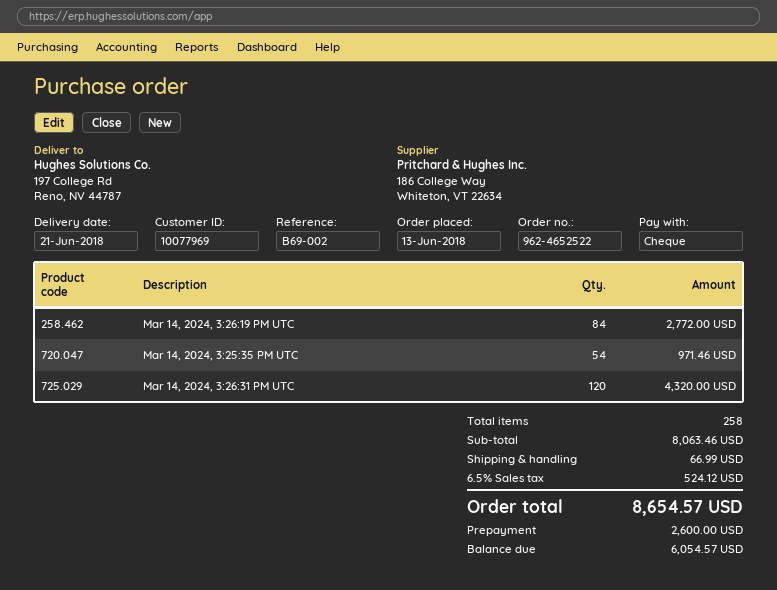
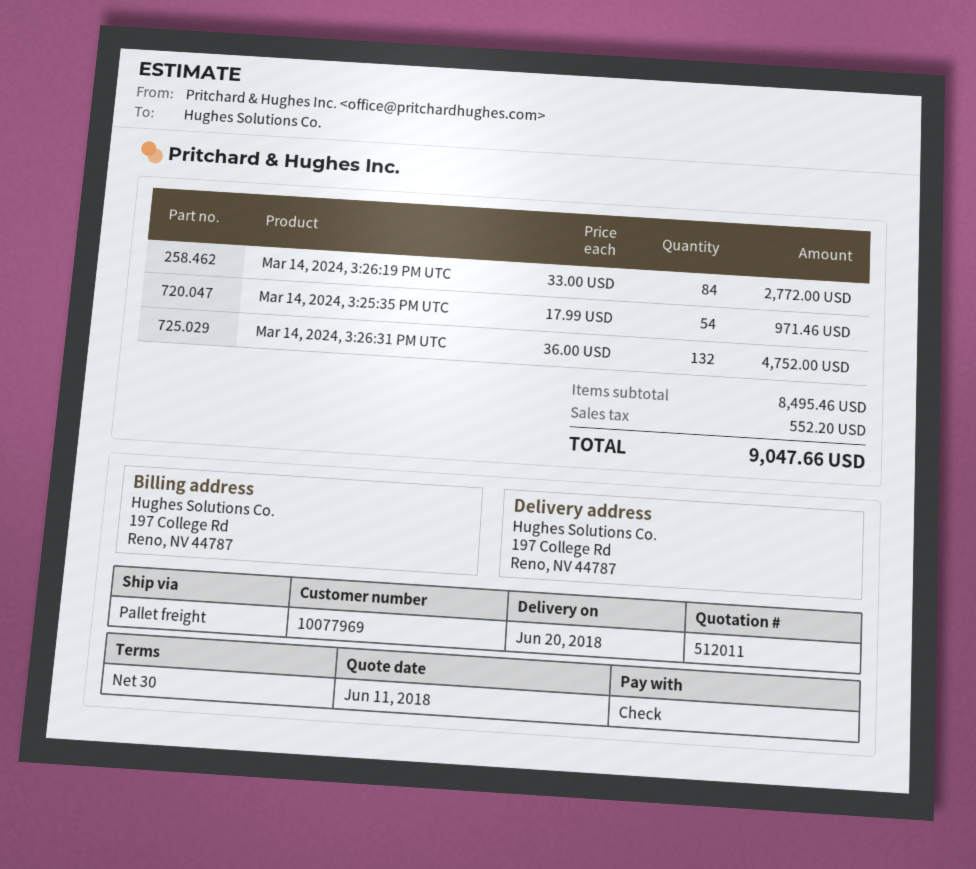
delivery date: 2018-06-21 -> 2018-06-20
Mar 14, 2024, 3:26:31 PM UTC: 120 for 4320.00 -> 132 for 4752.00
subtotal: 8063.46 -> 8495.46
shipping: 66.99 -> none
tax: 524.12 -> 552.20
total: 8654.57 -> 9047.66

